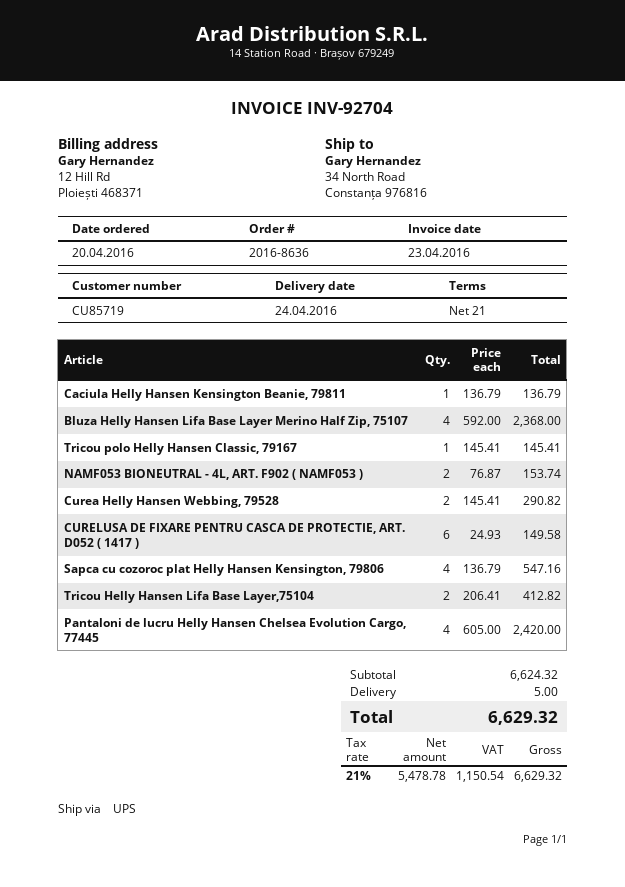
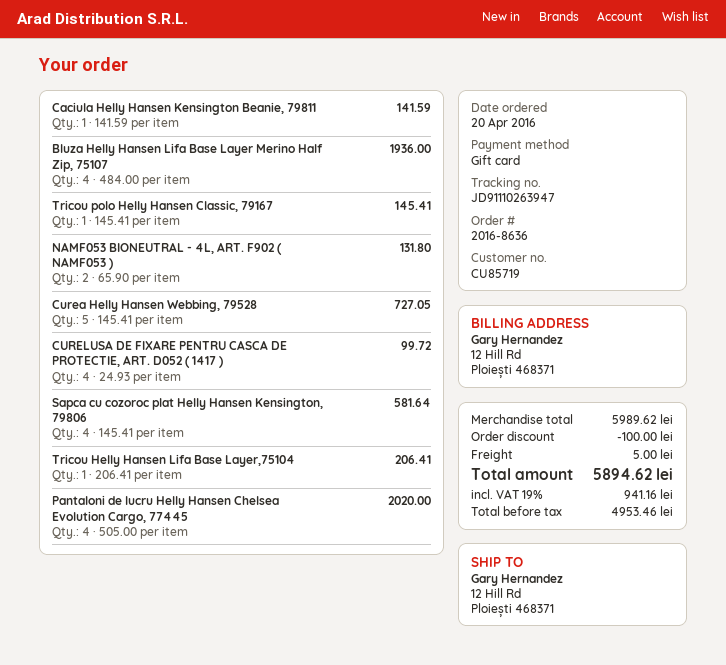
ship to: 34 North Road, Constanța 976816 -> 12 Hill Rd, Ploiești 468371
Caciula Helly Hansen Kensington Beanie, 79811: 1 x 136.79 = 136.79 -> 1 x 141.59 = 141.59
Bluza Helly Hansen Lifa Base Layer Merino Half Zip, 75107: 4 x 592.00 = 2368.00 -> 4 x 484.00 = 1936.00
NAMF053 BIONEUTRAL - 4L, ART. F902 ( NAMF053 ): 2 x 76.87 = 153.74 -> 2 x 65.90 = 131.80
Curea Helly Hansen Webbing, 79528: 2 x 145.41 = 290.82 -> 5 x 145.41 = 727.05
CURELUSA DE FIXARE PENTRU CASCA DE PROTECTIE, ART. D052 ( 1417 ): 6 x 24.93 = 149.58 -> 4 x 24.93 = 99.72
Sapca cu cozoroc plat Helly Hansen Kensington, 79806: 4 x 136.79 = 547.16 -> 4 x 145.41 = 581.64
Tricou Helly Hansen Lifa Base Layer,75104: 2 x 206.41 = 412.82 -> 1 x 206.41 = 206.41
Pantaloni de lucru Helly Hansen Chelsea Evolution Cargo, 77445: 4 x 605.00 = 2420.00 -> 4 x 505.00 = 2020.00
subtotal: 6624.32 -> 5989.62
discount: none -> 100.00
net: 5478.78 -> 4953.46
tax: 21% = 1150.54 -> 19% = 941.16
total: 6629.32 -> 5894.62

